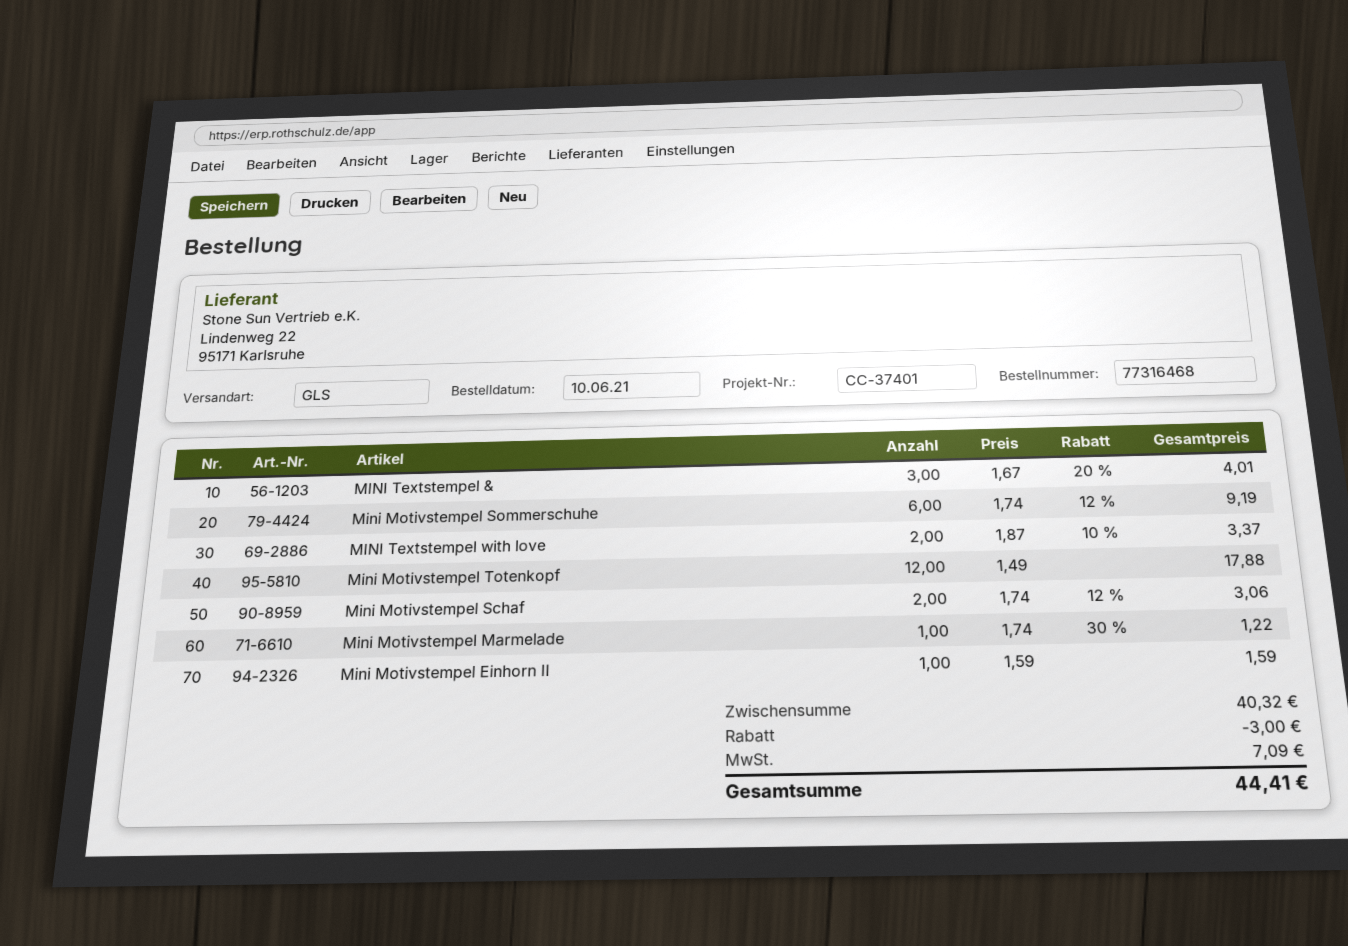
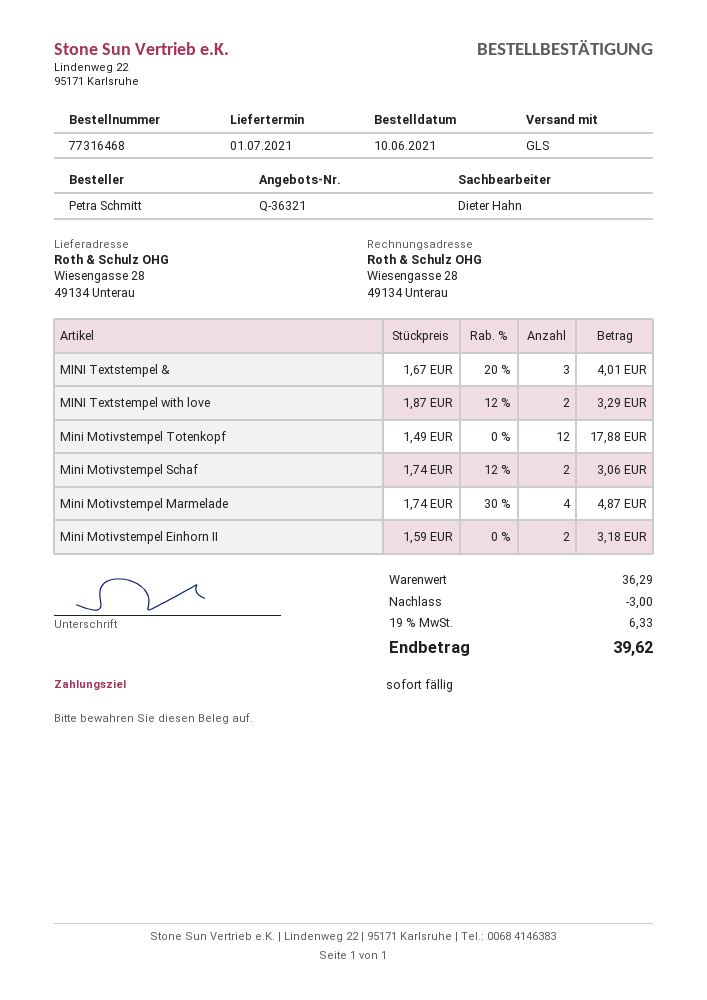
Mini Motivstempel Sommerschuhe: 6 x 1.74 - 12% = 9.19 -> none
MINI Textstempel with love: 2 x 1.87 - 10% = 3.37 -> 2 x 1.87 - 12% = 3.29
Mini Motivstempel Marmelade: 1 x 1.74 - 30% = 1.22 -> 4 x 1.74 - 30% = 4.87
Mini Motivstempel Einhorn II: 1 x 1.59 = 1.59 -> 2 x 1.59 = 3.18
subtotal: 40.32 -> 36.29
tax: 7.09 -> 6.33
total: 44.41 -> 39.62

